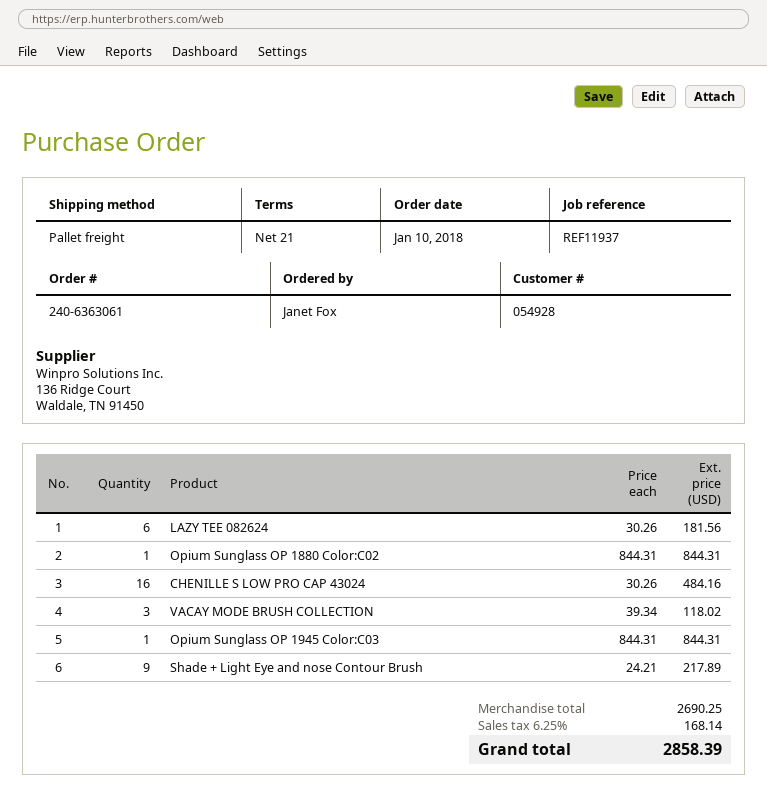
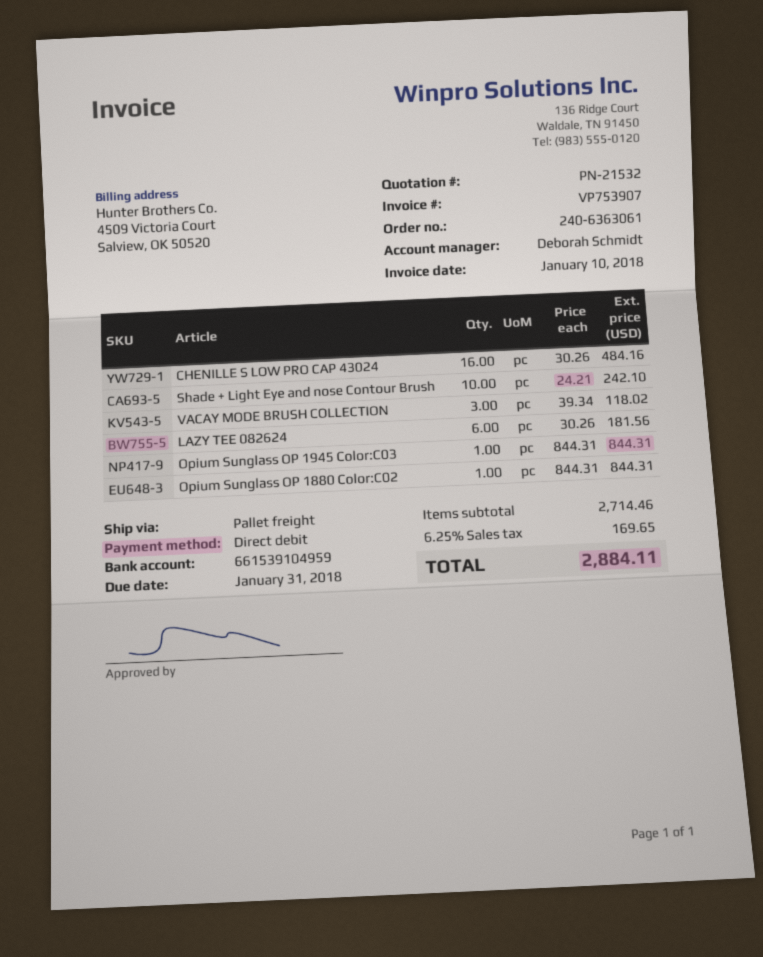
Shade + Light Eye and nose Contour Brush: 9 x 24.21 = 217.89 -> 10 x 24.21 = 242.10
subtotal: 2690.25 -> 2714.46
tax: 6.25% = 168.14 -> 6.25% = 169.65
total: 2858.39 -> 2884.11

